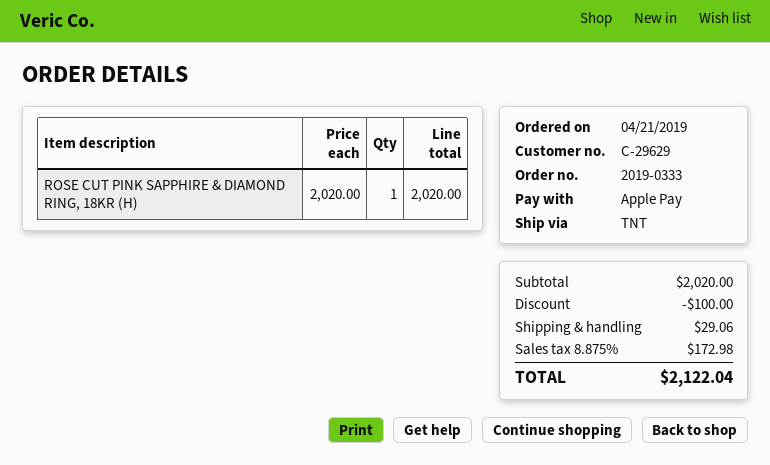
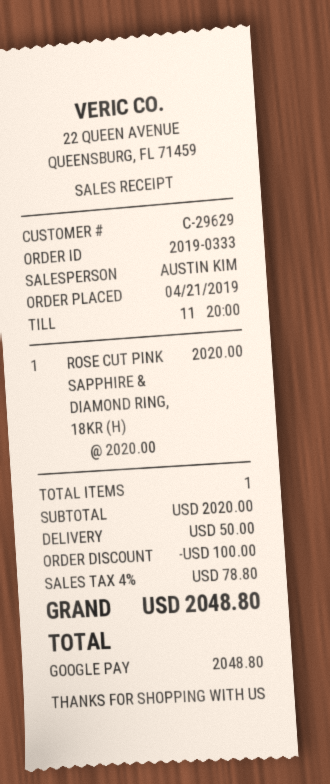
payment method: Apple Pay -> Google Pay
shipping: 29.06 -> 50.00
tax: 8.875% = 172.98 -> 4% = 78.80
total: 2122.04 -> 2048.80

